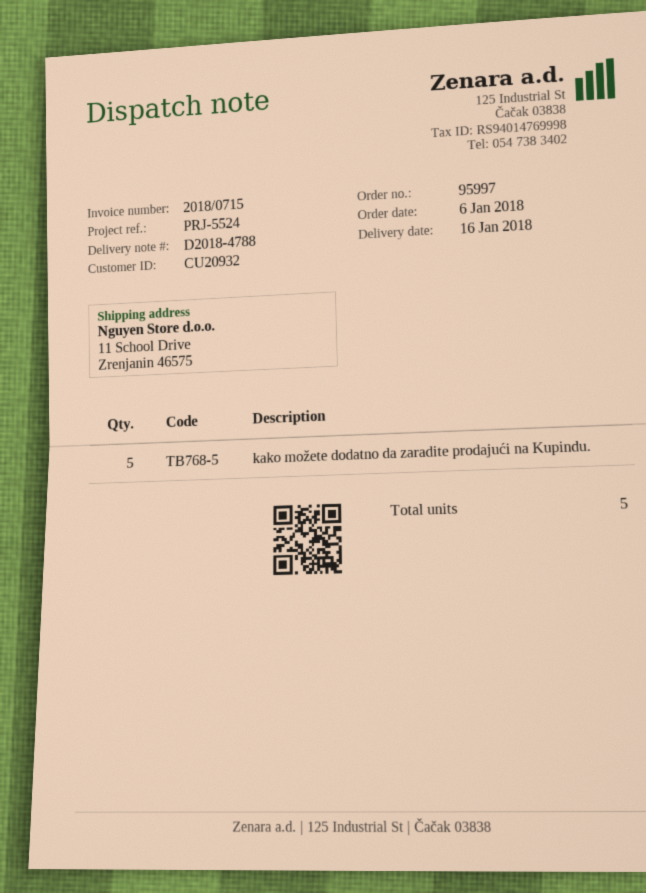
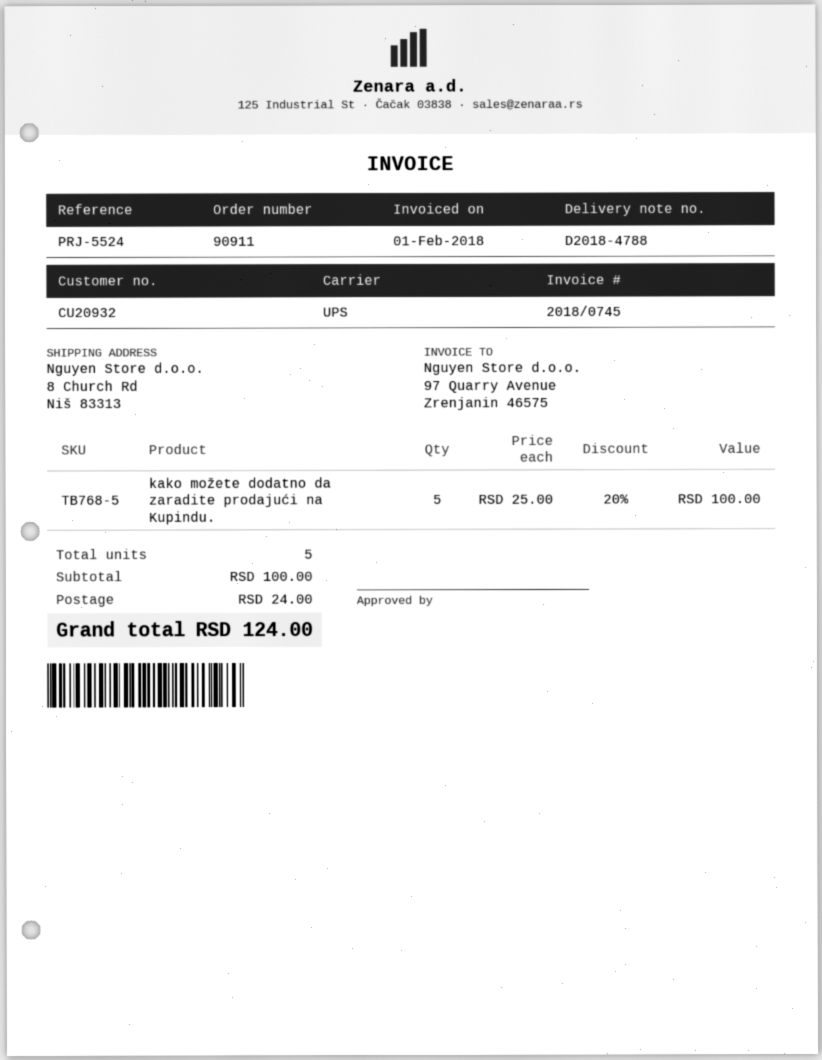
order number: 95997 -> 90911
invoice number: 2018/0715 -> 2018/0745
ship to: 11 School Drive, Zrenjanin 46575 -> 8 Church Rd, Niš 83313

